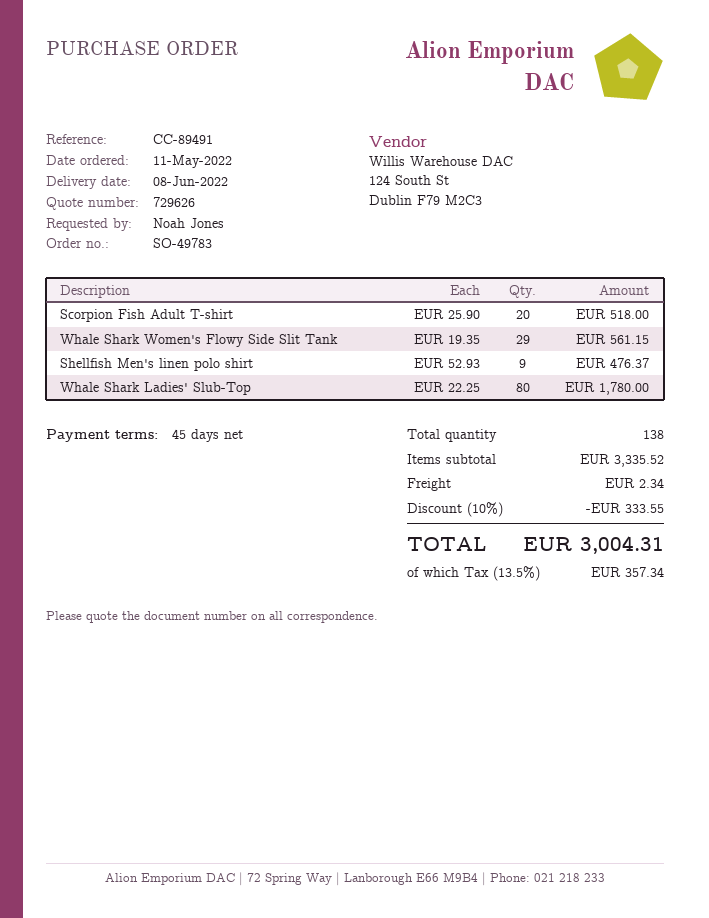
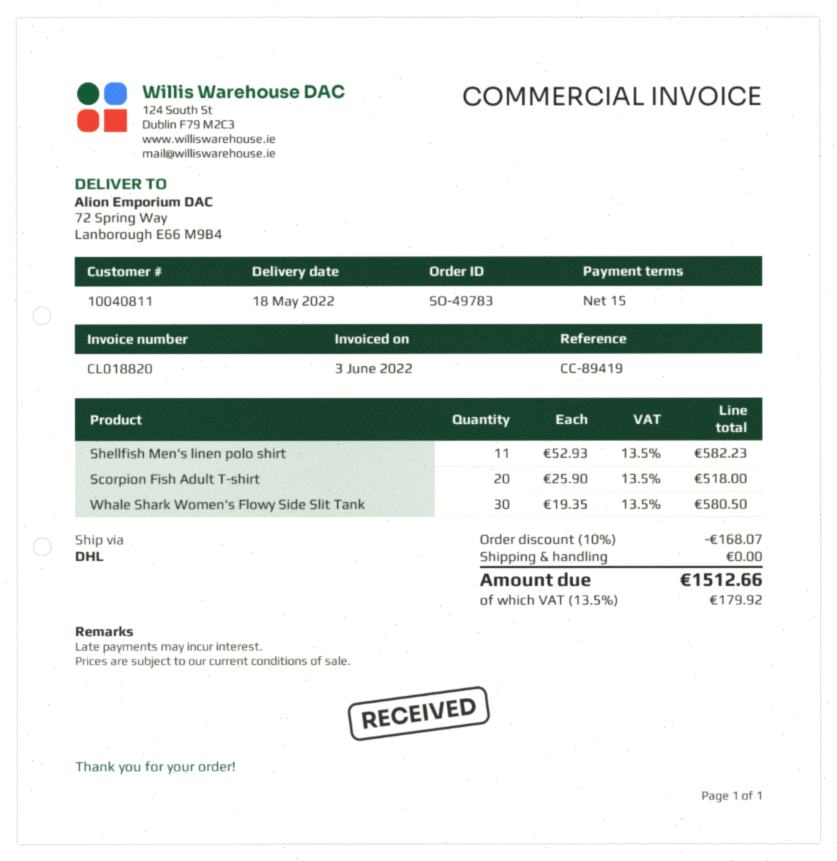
delivery date: 2022-06-08 -> 2022-05-18
payment terms: 45 days -> 15 days
reference: CC-89491 -> CC-89419
Whale Shark Women's Flowy Side Slit Tank: 29 x 19.35 = 561.15 -> 30 x 19.35 = 580.50
Shellfish Men's linen polo shirt: 9 x 52.93 = 476.37 -> 11 x 52.93 = 582.23
Whale Shark Ladies' Slub-Top: 80 x 22.25 = 1780.00 -> none
discount: 10% = 333.55 -> 10% = 168.07
shipping: 2.34 -> 0.00
tax: 13.5% = 357.34 -> 13.5% = 179.92
total: 3004.31 -> 1512.66

